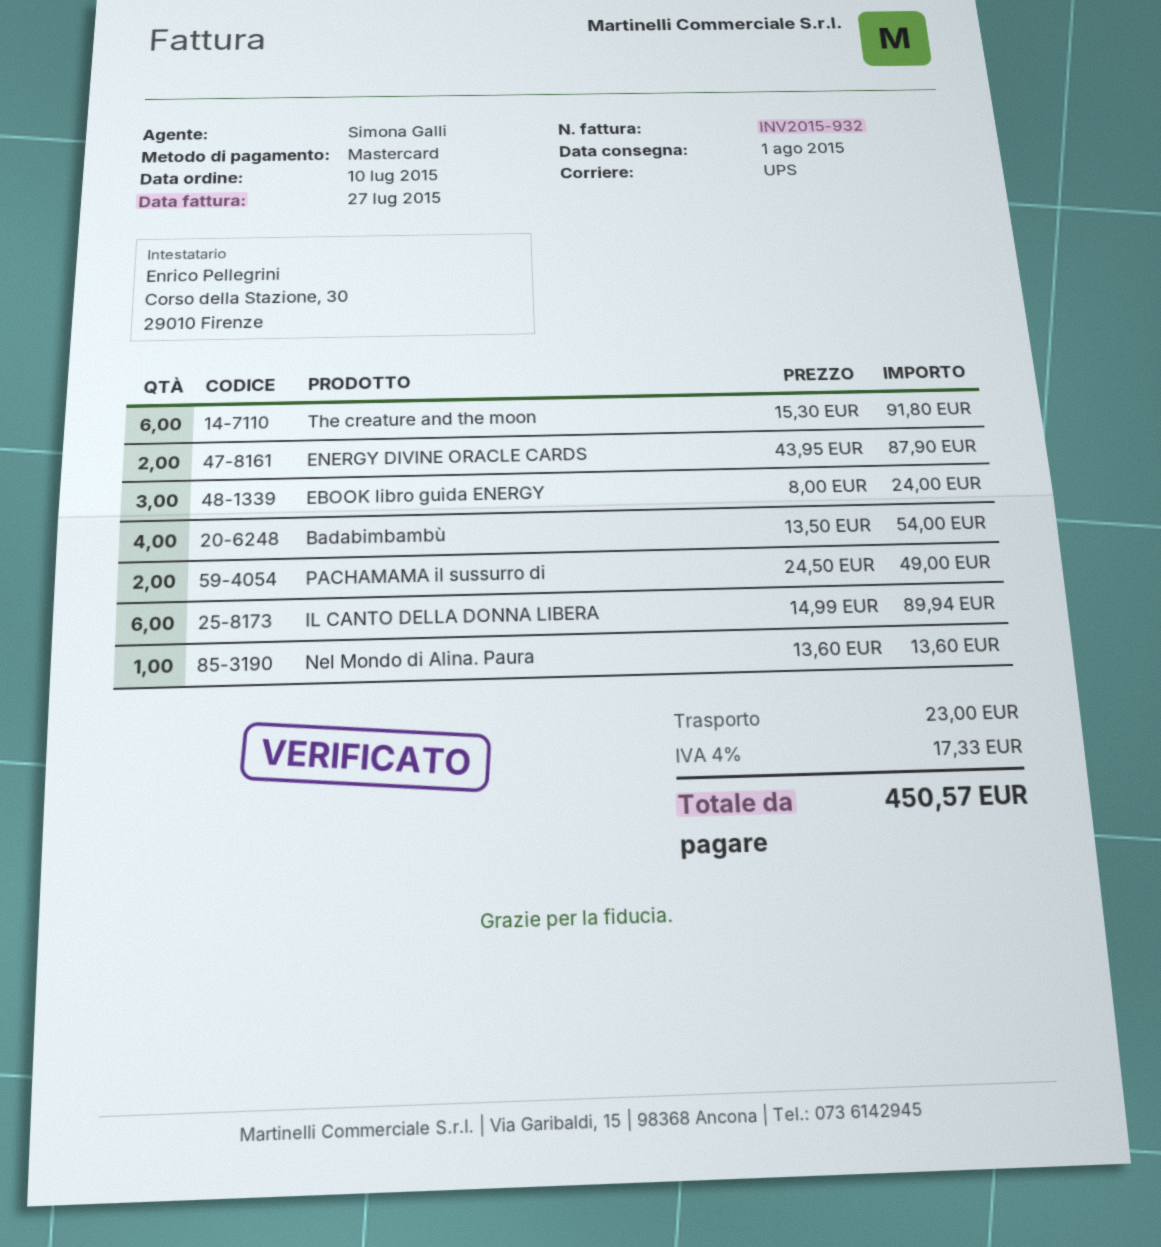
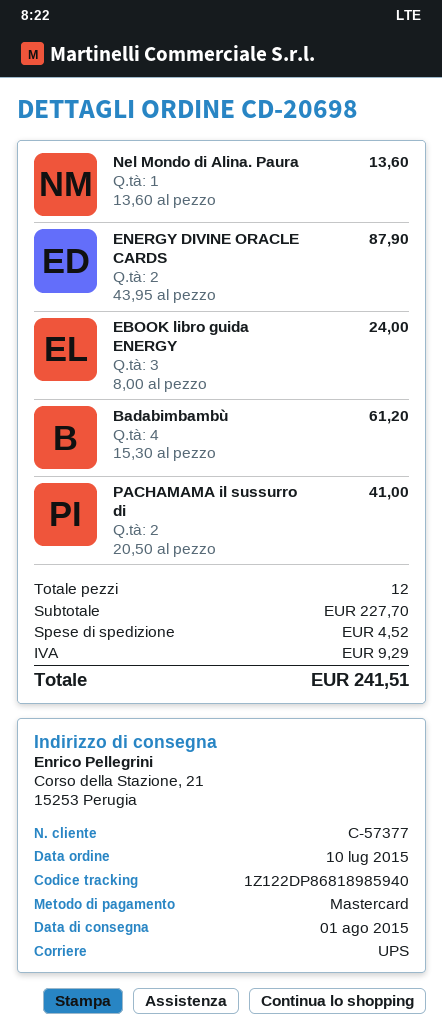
The creature and the moon: 6 x 15.30 = 91.80 -> none
Badabimbambù: 4 x 13.50 = 54.00 -> 4 x 15.30 = 61.20
PACHAMAMA il sussurro di: 2 x 24.50 = 49.00 -> 2 x 20.50 = 41.00
IL CANTO DELLA DONNA LIBERA: 6 x 14.99 = 89.94 -> none
shipping: 23.00 -> 4.52
tax: 17.33 -> 9.29
total: 450.57 -> 241.51

